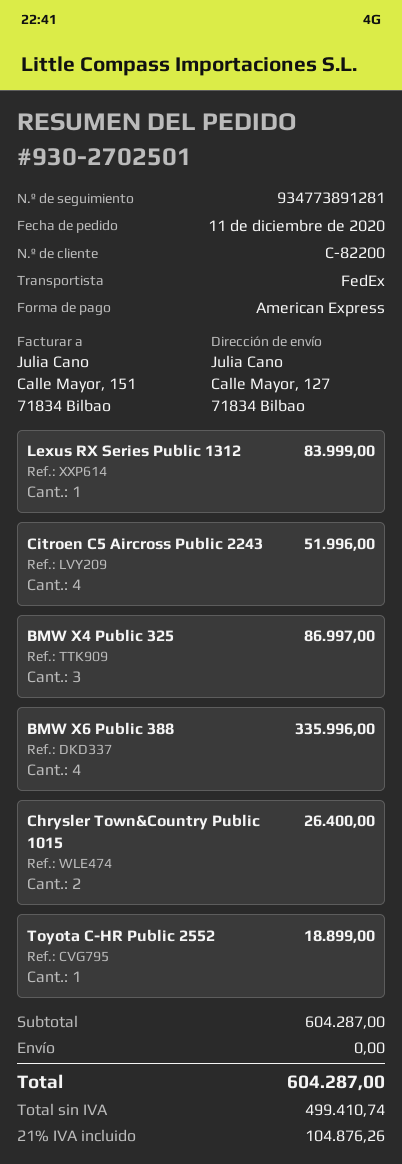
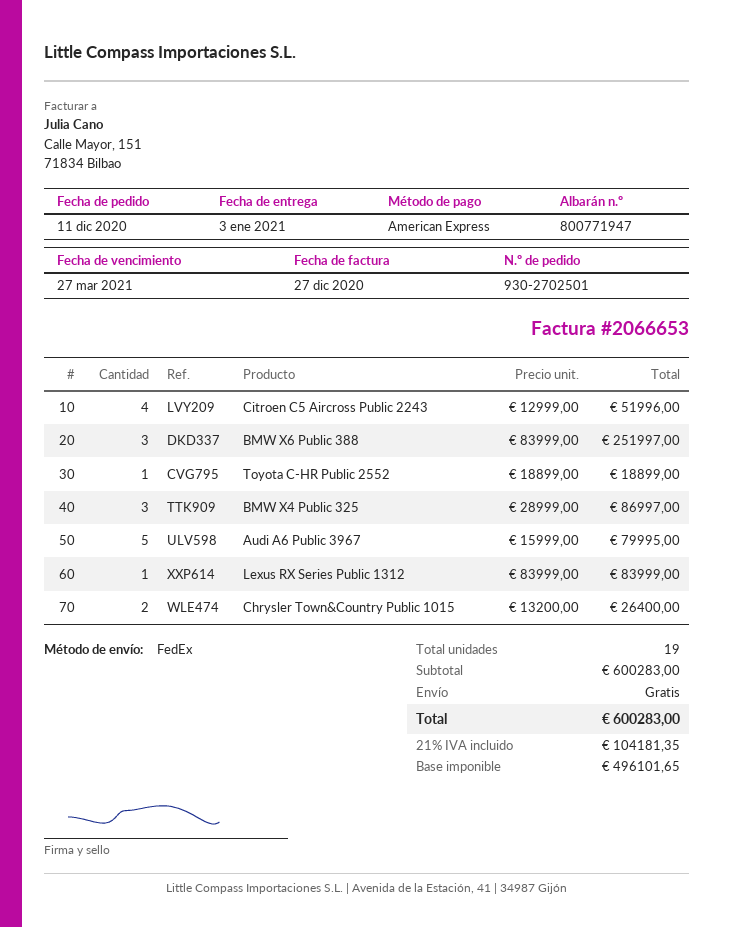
BMW X6 Public 388: 4 for 335996.00 -> 3 for 251997.00
Audi A6 Public 3967: none -> 5 for 79995.00
subtotal: 604287.00 -> 600283.00
net: 499410.74 -> 496101.65
tax: 21% = 104876.26 -> 21% = 104181.35
total: 604287.00 -> 600283.00

